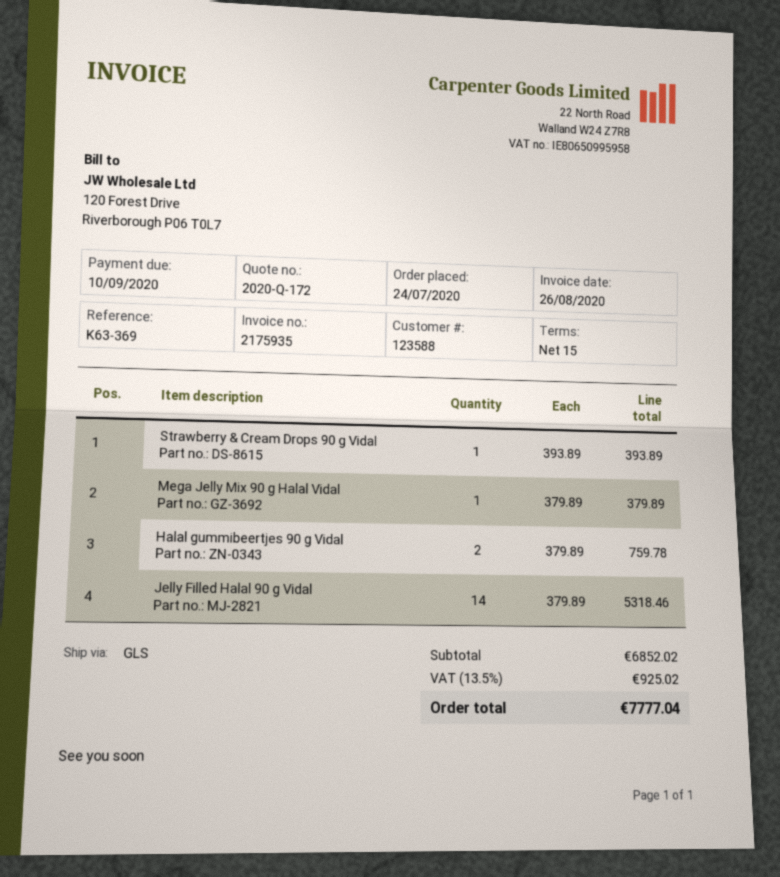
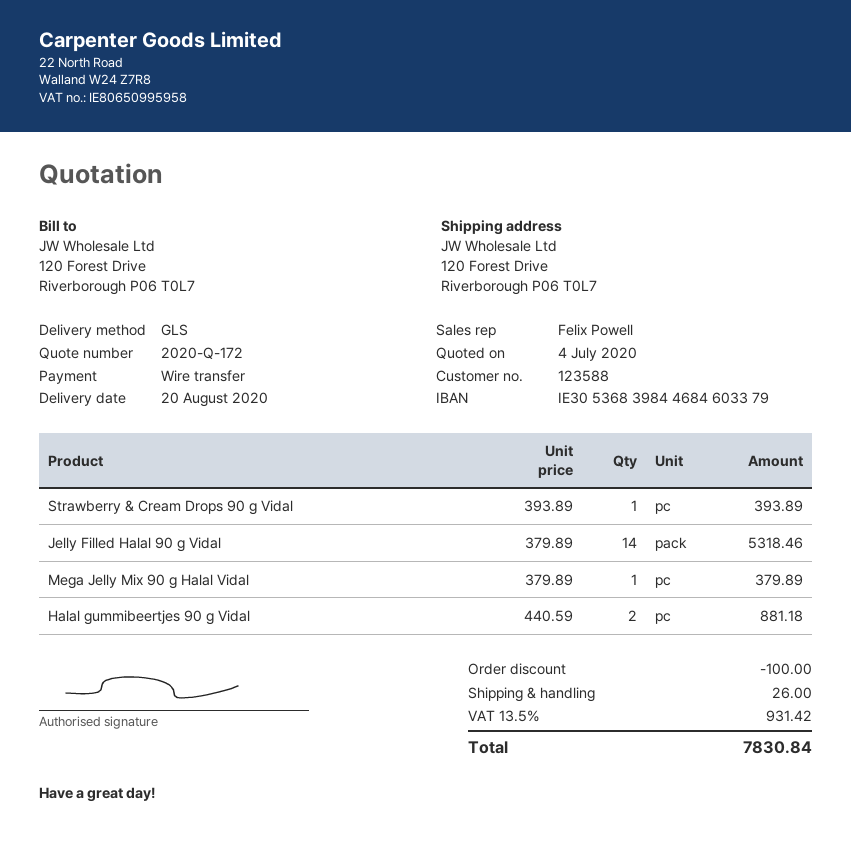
Halal gummibeertjes 90 g Vidal: 2 x 379.89 = 759.78 -> 2 x 440.59 = 881.18
discount: none -> 100.00
shipping: none -> 26.00
tax: 13.5% = 925.02 -> 13.5% = 931.42
total: 7777.04 -> 7830.84

